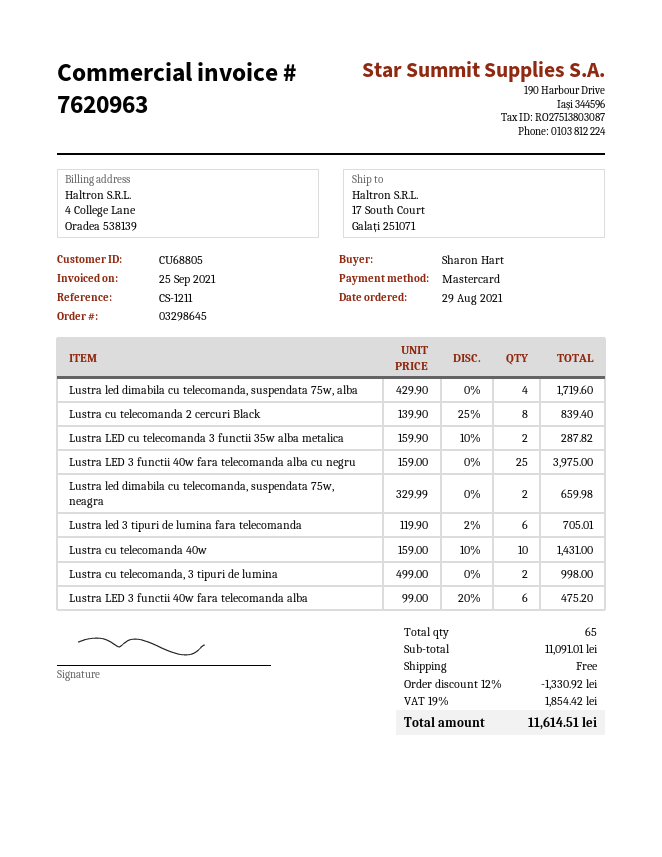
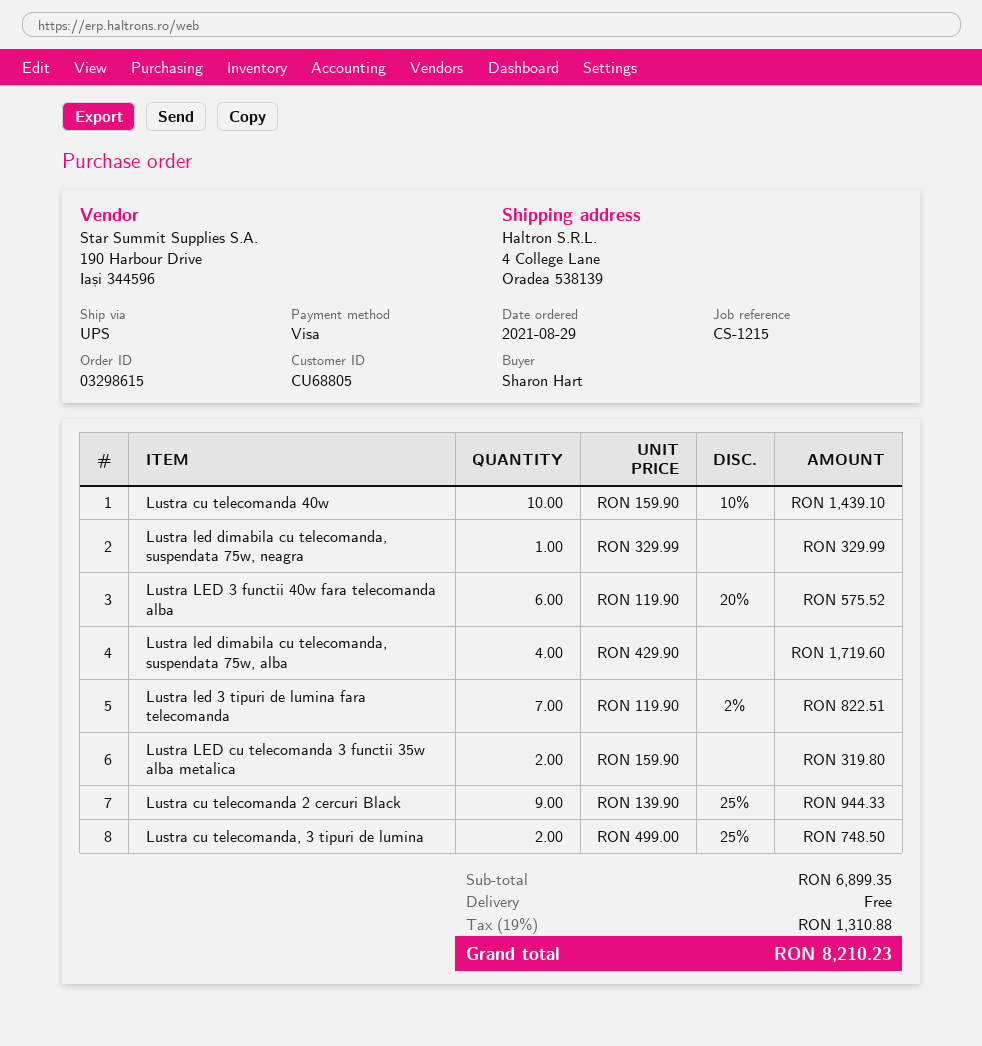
order number: 03298645 -> 03298615
reference: CS-1211 -> CS-1215
payment method: Mastercard -> Visa
ship to: 17 South Court, Galați 251071 -> 4 College Lane, Oradea 538139
Lustra cu telecomanda 2 cercuri Black: 8 x 139.90 - 25% = 839.40 -> 9 x 139.90 - 25% = 944.33
Lustra LED cu telecomanda 3 functii 35w alba metalica: 2 x 159.90 - 10% = 287.82 -> 2 x 159.90 = 319.80
Lustra LED 3 functii 40w fara telecomanda alba cu negru: 25 x 159.00 = 3975.00 -> none
Lustra led dimabila cu telecomanda, suspendata 75w, neagra: 2 x 329.99 = 659.98 -> 1 x 329.99 = 329.99
Lustra led 3 tipuri de lumina fara telecomanda: 6 x 119.90 - 2% = 705.01 -> 7 x 119.90 - 2% = 822.51
Lustra cu telecomanda 40w: 10 x 159.00 - 10% = 1431.00 -> 10 x 159.90 - 10% = 1439.10
Lustra cu telecomanda, 3 tipuri de lumina: 2 x 499.00 = 998.00 -> 2 x 499.00 - 25% = 748.50
Lustra LED 3 functii 40w fara telecomanda alba: 6 x 99.00 - 20% = 475.20 -> 6 x 119.90 - 20% = 575.52
subtotal: 11091.01 -> 6899.35
discount: 12% = 1330.92 -> none
tax: 19% = 1854.42 -> 19% = 1310.88
total: 11614.51 -> 8210.23

